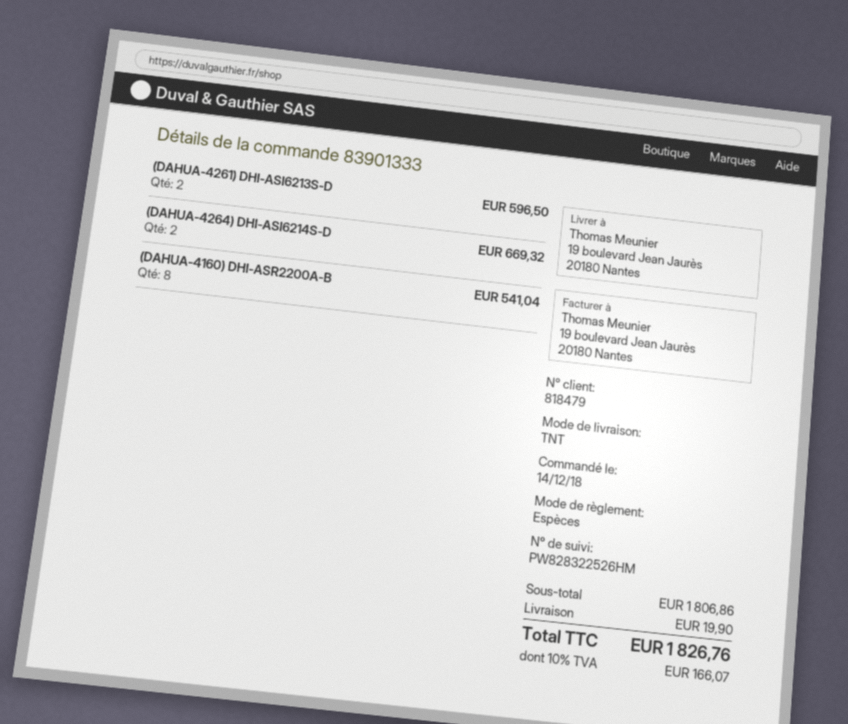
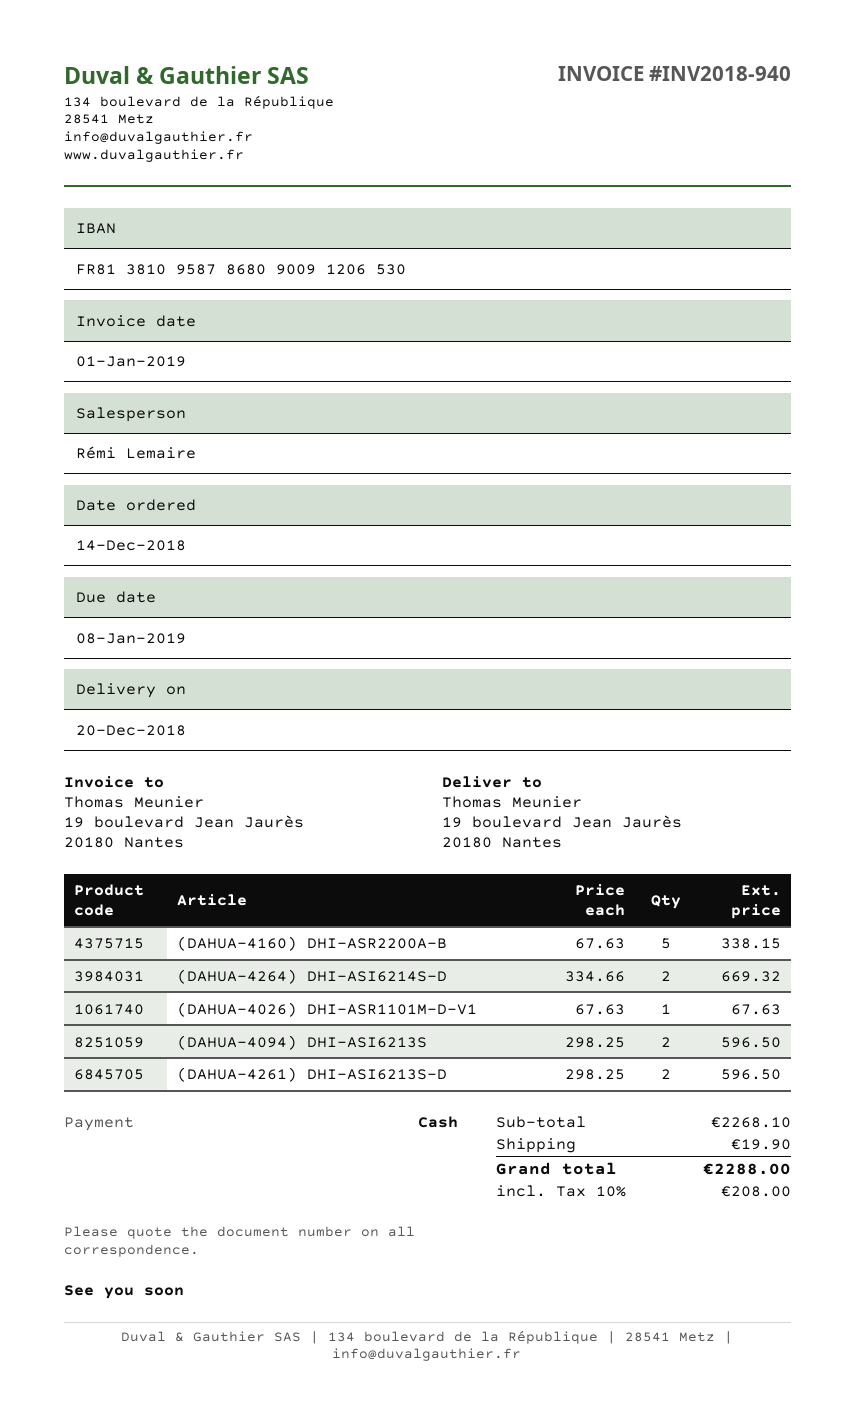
(DAHUA-4160) DHI-ASR2200A-B: 8 for 541.04 -> 5 for 338.15
(DAHUA-4026) DHI-ASR1101M-D-V1: none -> 1 for 67.63
(DAHUA-4094) DHI-ASI6213S: none -> 2 for 596.50
subtotal: 1806.86 -> 2268.10
tax: 10% = 166.07 -> 10% = 208.00
total: 1826.76 -> 2288.00

